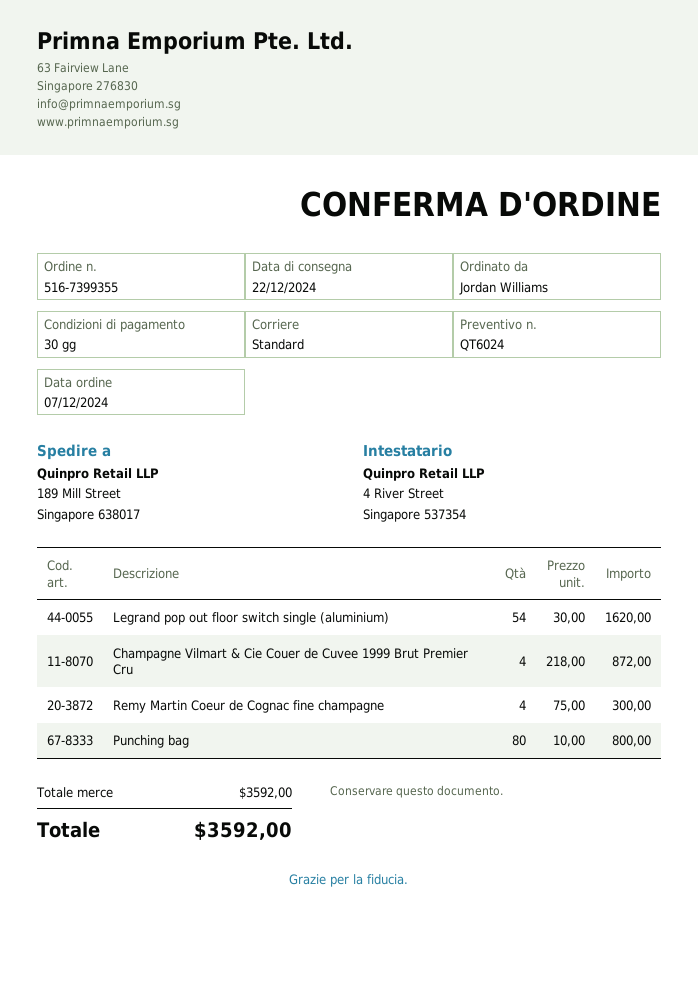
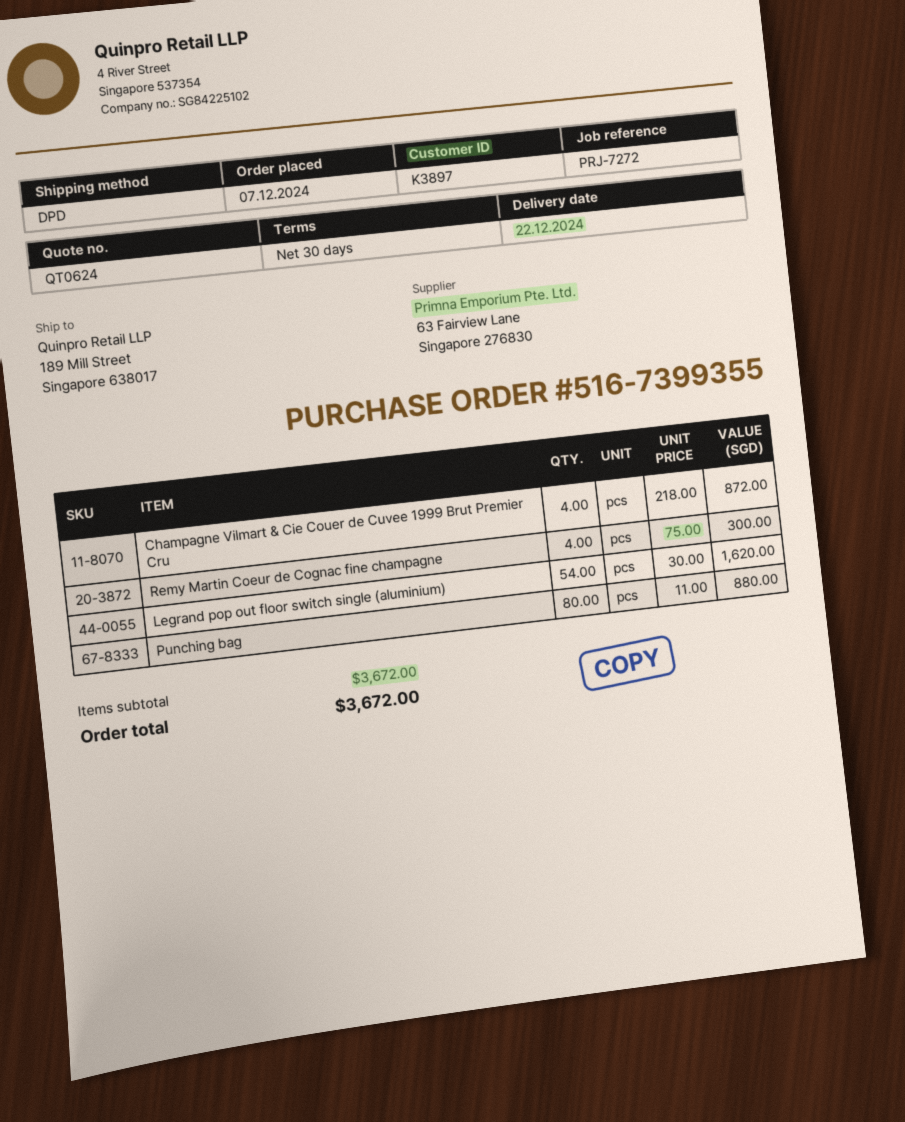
quote number: QT6024 -> QT0624
shipping method: standard -> DPD
Punching bag: 80 x 10.00 = 800.00 -> 80 x 11.00 = 880.00
subtotal: 3592.00 -> 3672.00
total: 3592.00 -> 3672.00

